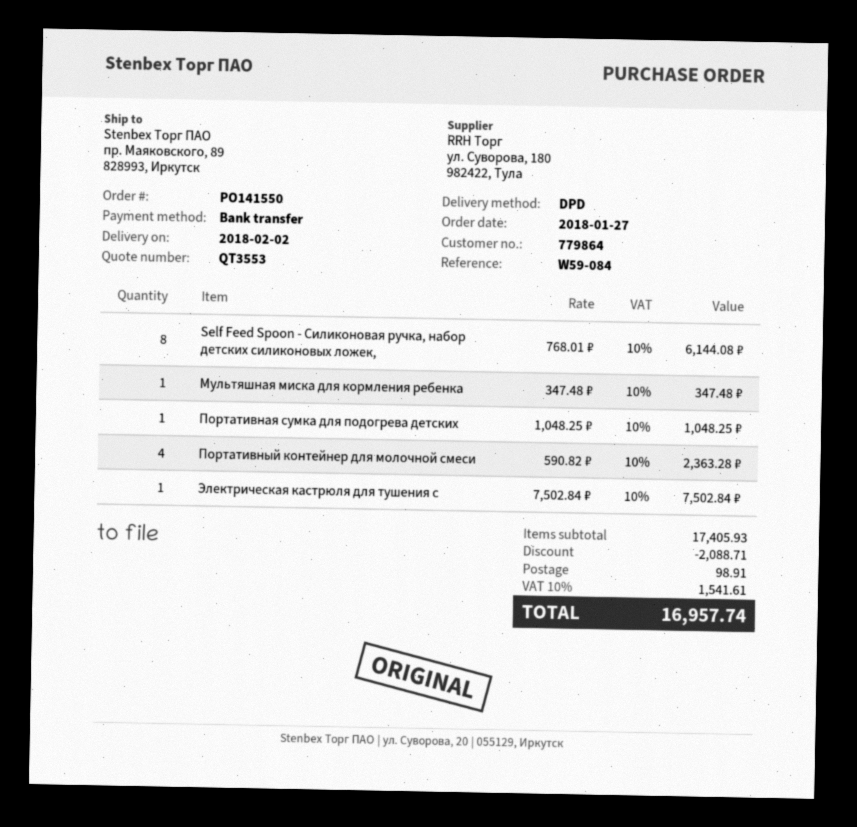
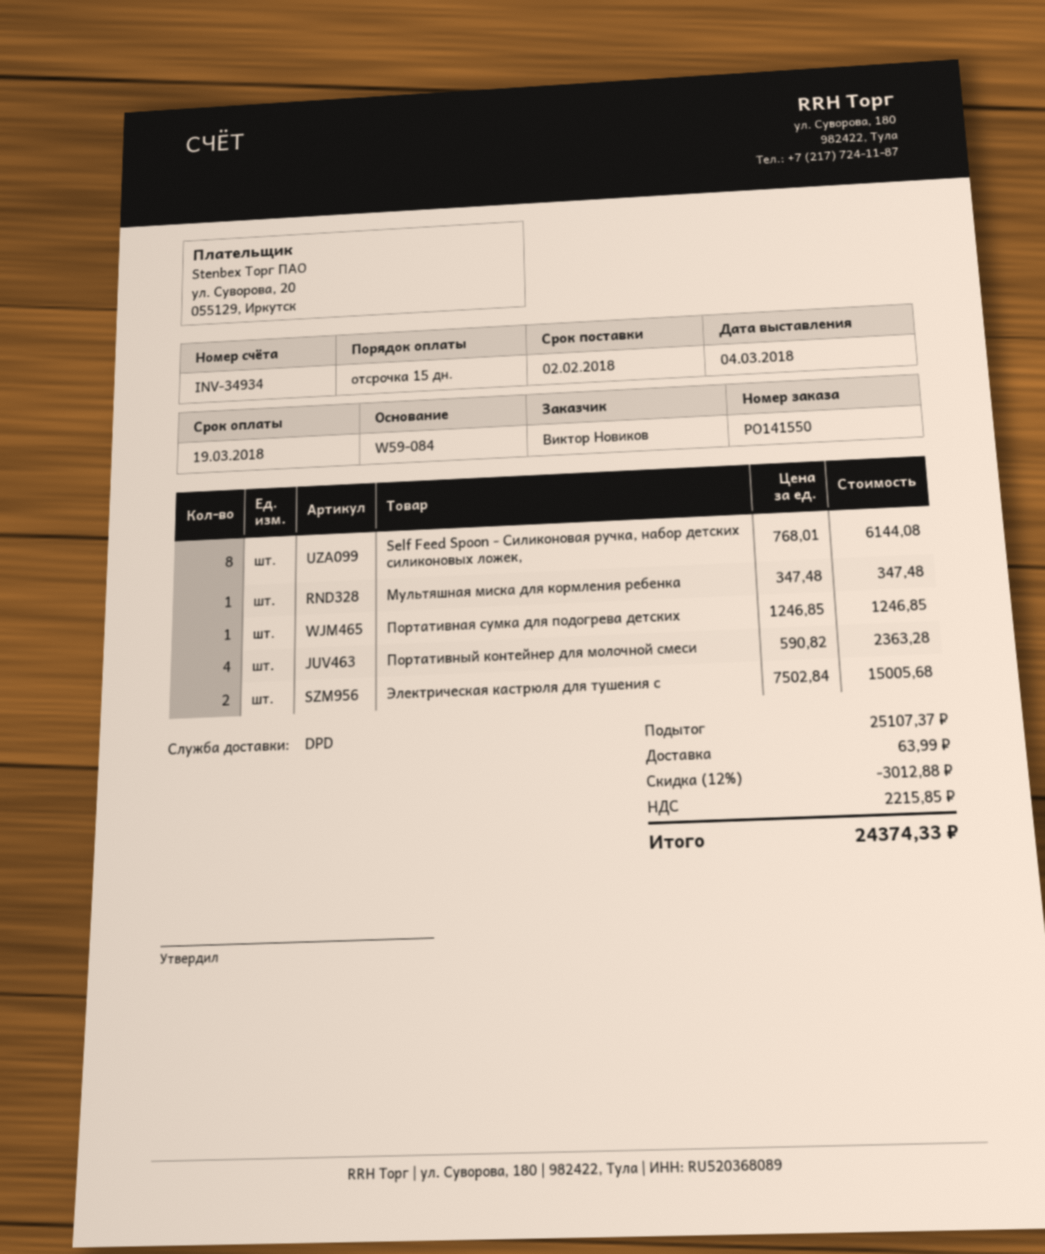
Портативная сумка для подогрева детских: 1 x 1048.25 = 1048.25 -> 1 x 1246.85 = 1246.85
Электрическая кастрюля для тушения с: 1 x 7502.84 = 7502.84 -> 2 x 7502.84 = 15005.68
subtotal: 17405.93 -> 25107.37
discount: 2088.71 -> 3012.88
shipping: 98.91 -> 63.99
tax: 1541.61 -> 2215.85
total: 16957.74 -> 24374.33

